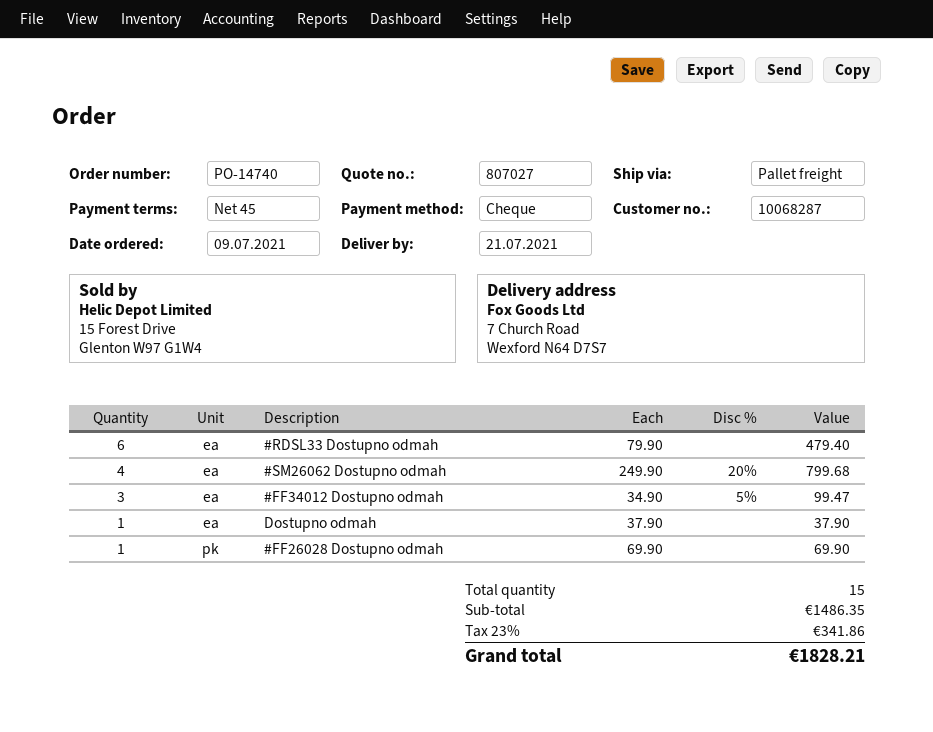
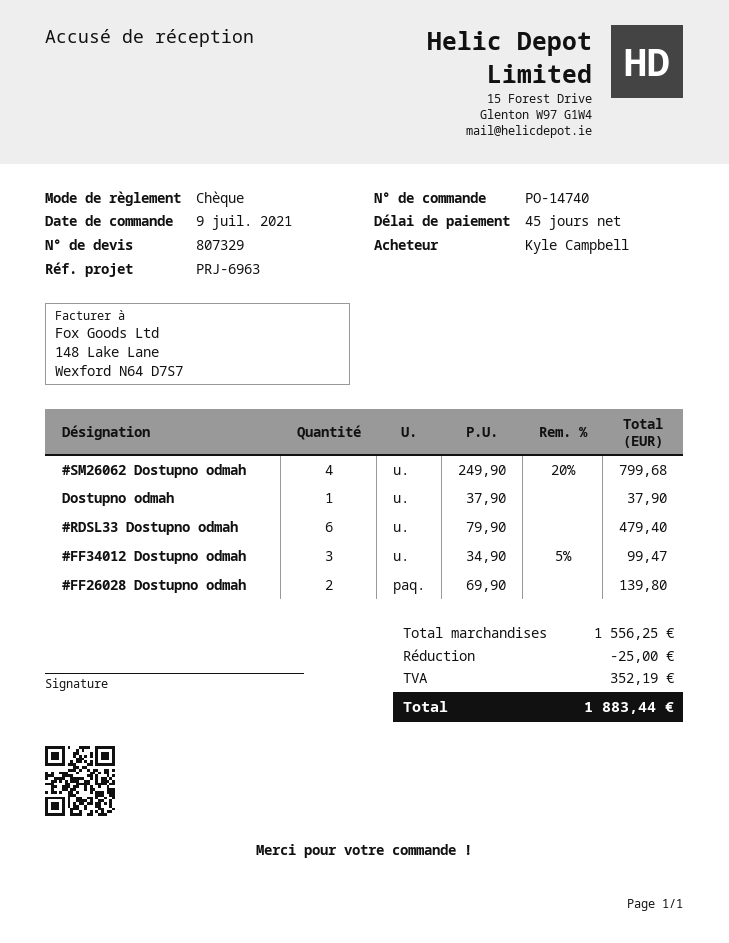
quote number: 807027 -> 807329
#FF26028 Dostupno odmah: 1 x 69.90 = 69.90 -> 2 x 69.90 = 139.80
subtotal: 1486.35 -> 1556.25
discount: none -> 25.00
tax: 341.86 -> 352.19
total: 1828.21 -> 1883.44

